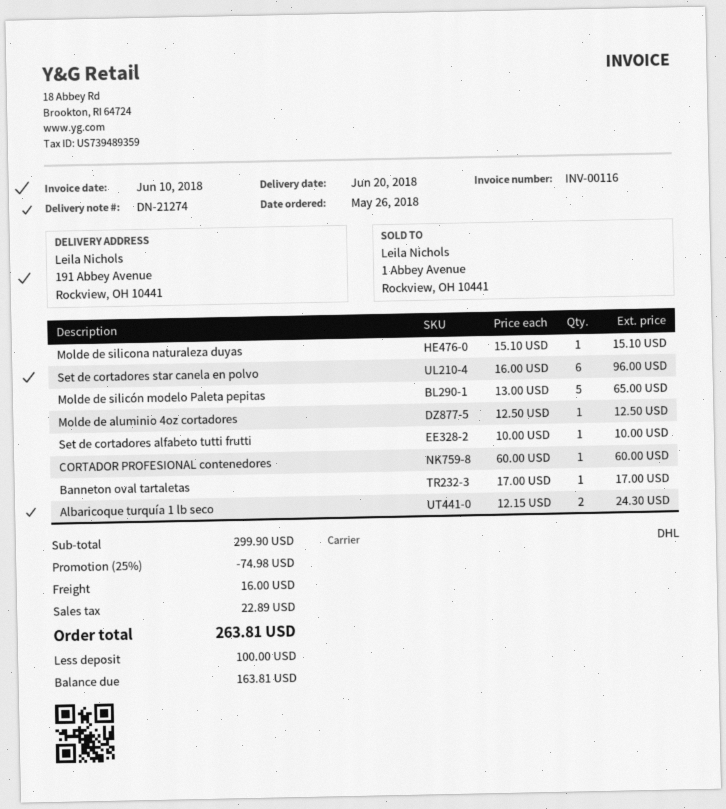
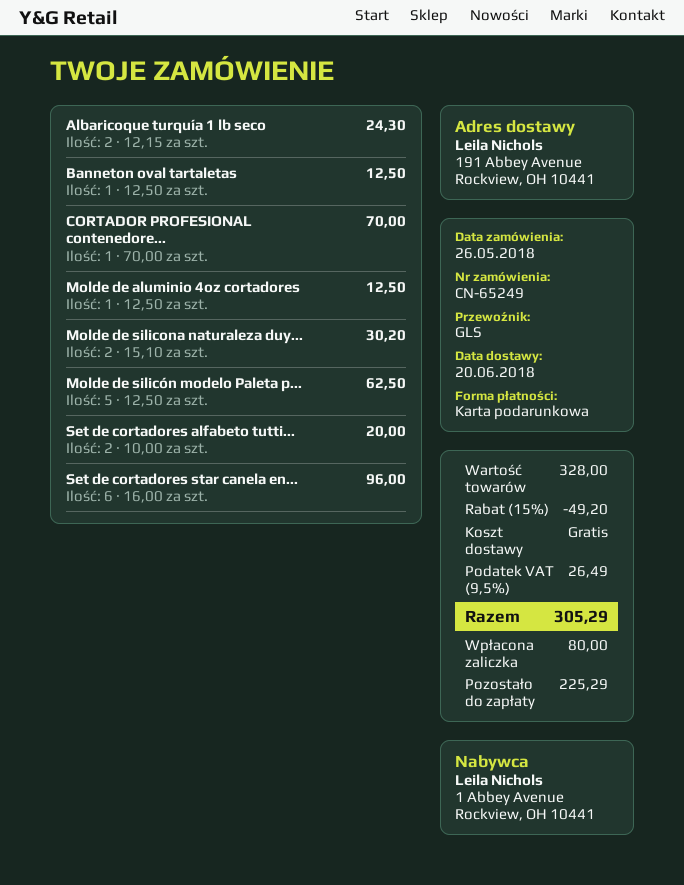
shipping method: DHL -> GLS
Molde de silicona naturaleza duyas: 1 x 15.10 = 15.10 -> 2 x 15.10 = 30.20
Molde de silicón modelo Paleta pepitas: 5 x 13.00 = 65.00 -> 5 x 12.50 = 62.50
Set de cortadores alfabeto tutti frutti: 1 x 10.00 = 10.00 -> 2 x 10.00 = 20.00
CORTADOR PROFESIONAL contenedores: 1 x 60.00 = 60.00 -> 1 x 70.00 = 70.00
Banneton oval tartaletas: 1 x 17.00 = 17.00 -> 1 x 12.50 = 12.50
subtotal: 299.90 -> 328.00
discount: 25% = 74.98 -> 15% = 49.20
shipping: 16.00 -> 0.00
tax: 22.89 -> 26.49
total: 263.81 -> 305.29
deposit: 100.00 -> 80.00
balance: 163.81 -> 225.29

